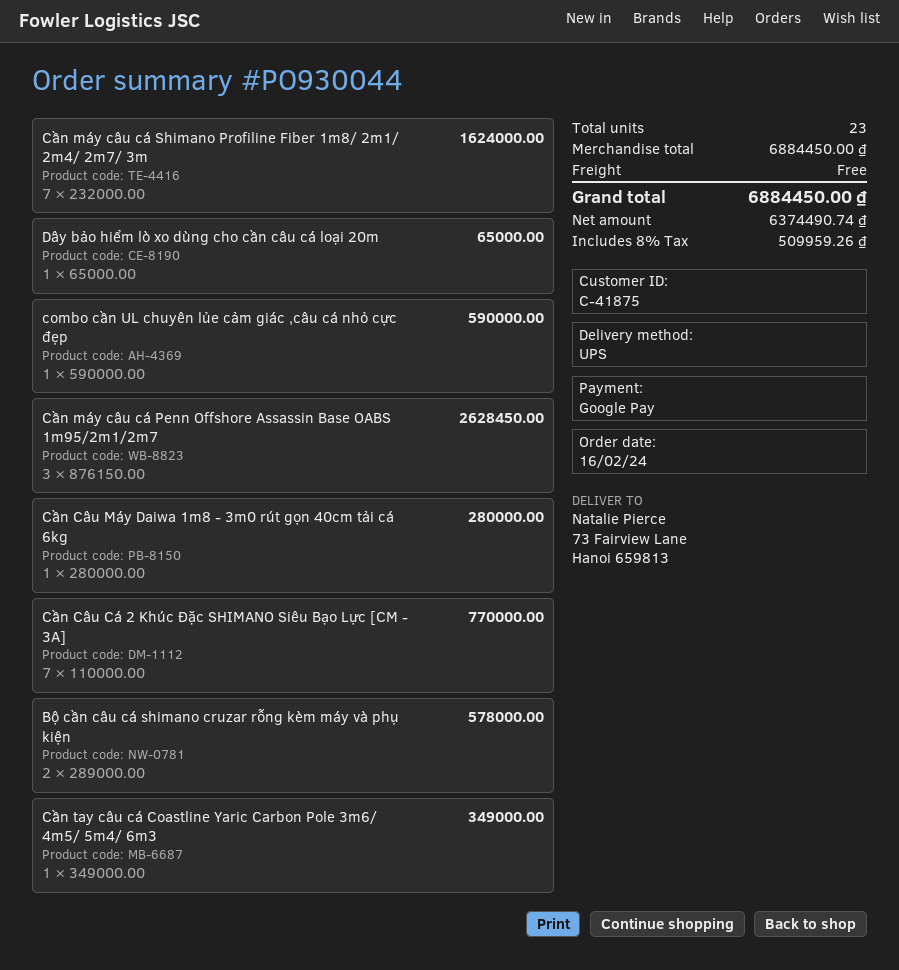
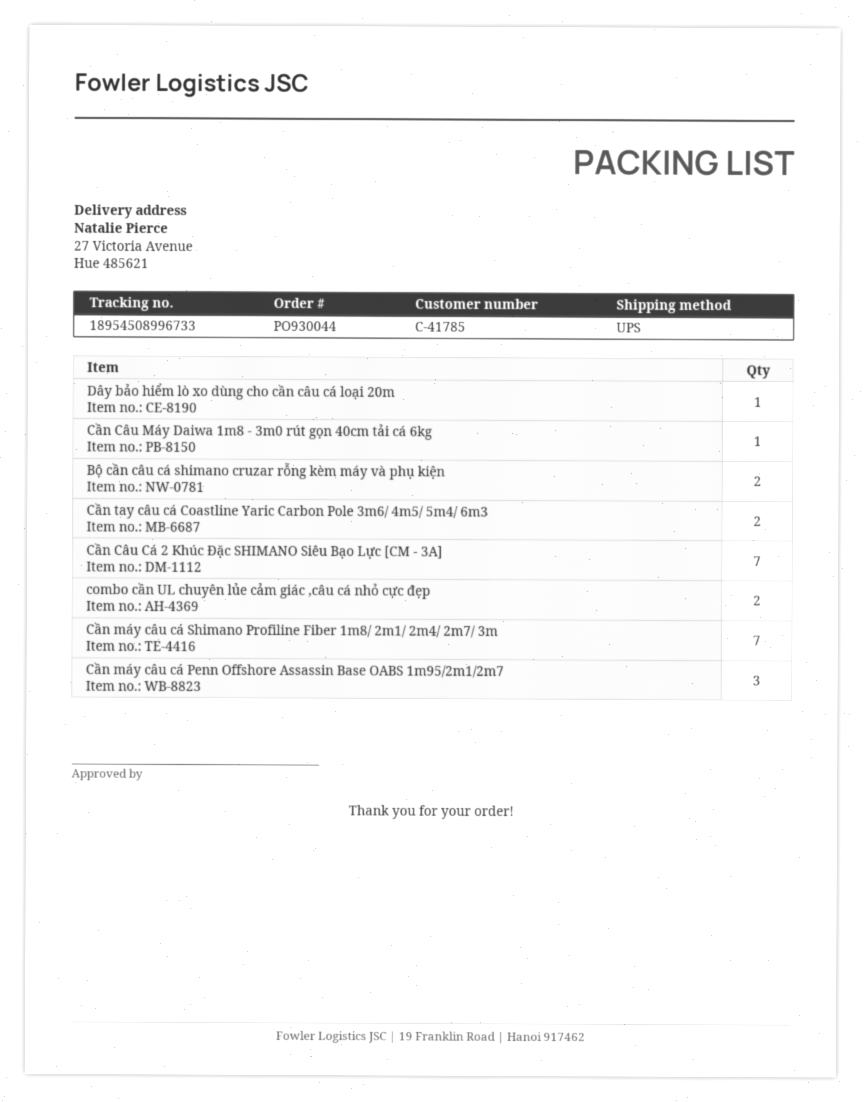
customer number: C-41875 -> C-41785
ship to: 73 Fairview Lane, Hanoi 659813 -> 27 Victoria Avenue, Hue 485621
combo cần UL chuyên lủe cảm giác ,câu cá nhỏ cực đẹp: 1 -> 2
Cần tay câu cá Coastline Yaric Carbon Pole 3m6/ 4m5/ 5m4/ 6m3: 1 -> 2

